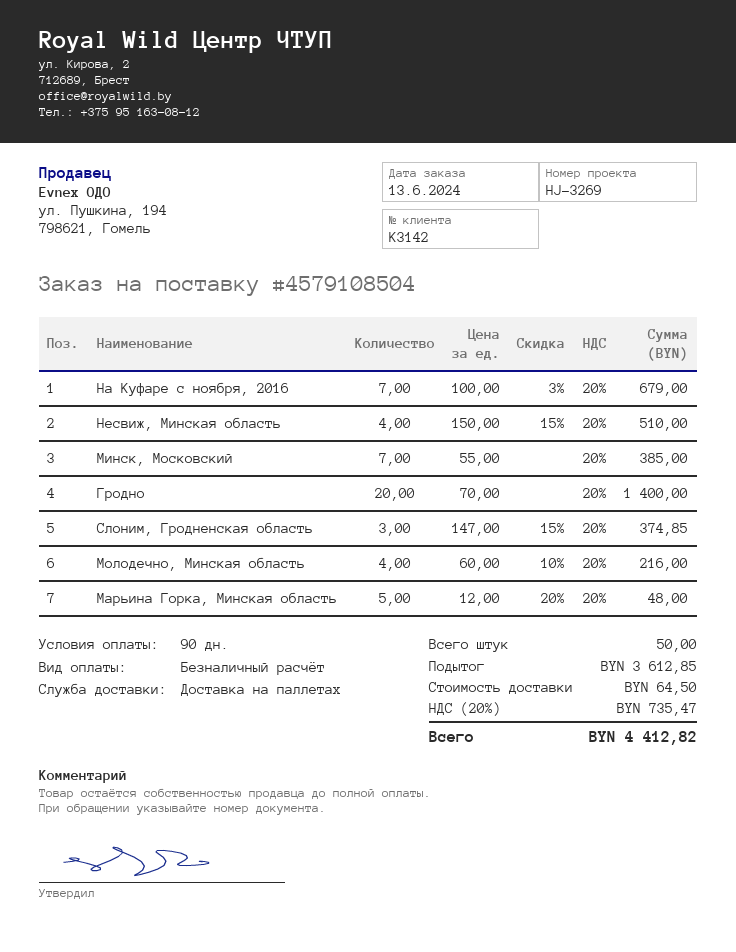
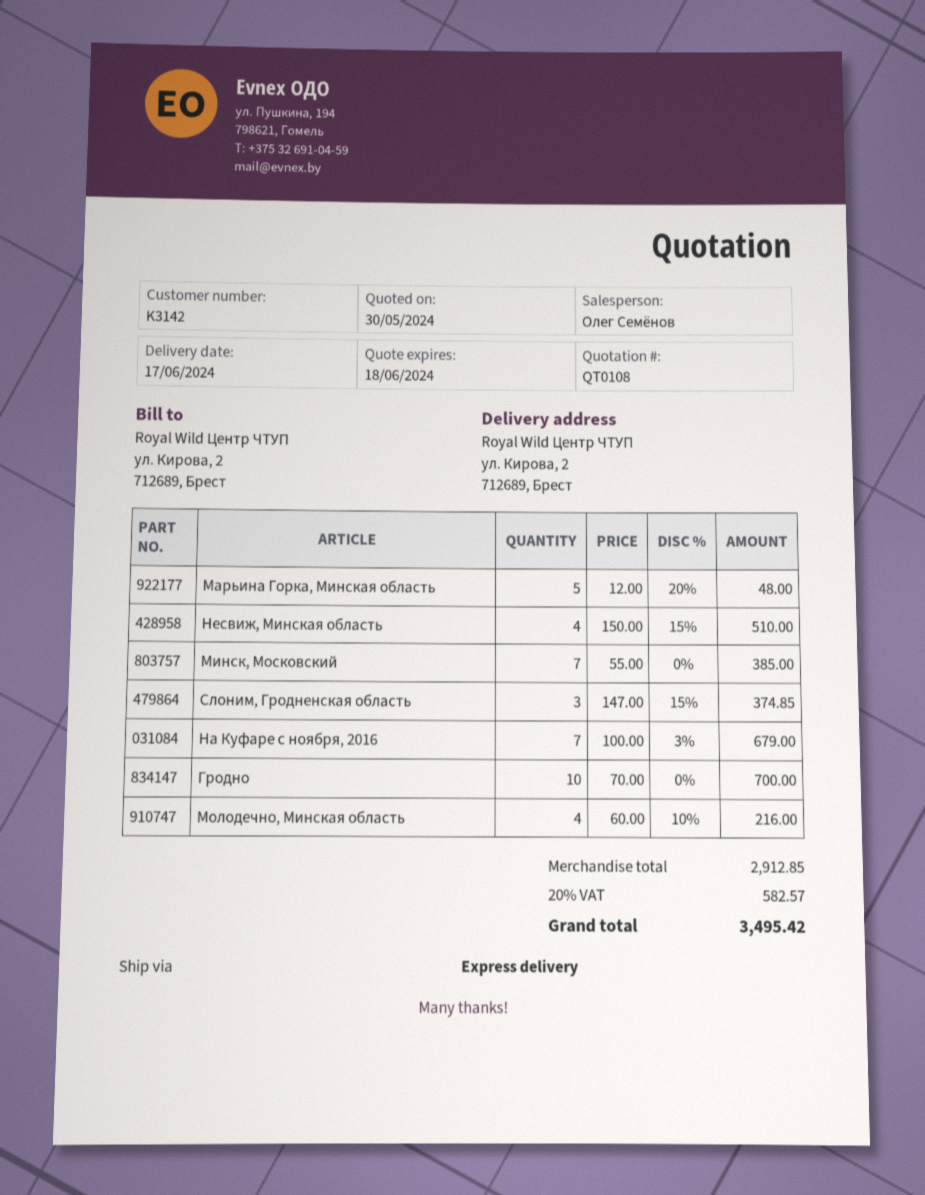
shipping method: pallet freight -> express
Гродно: 20 x 70.00 = 1400.00 -> 10 x 70.00 = 700.00
subtotal: 3612.85 -> 2912.85
shipping: 64.50 -> none
tax: 20% = 735.47 -> 20% = 582.57
total: 4412.82 -> 3495.42

